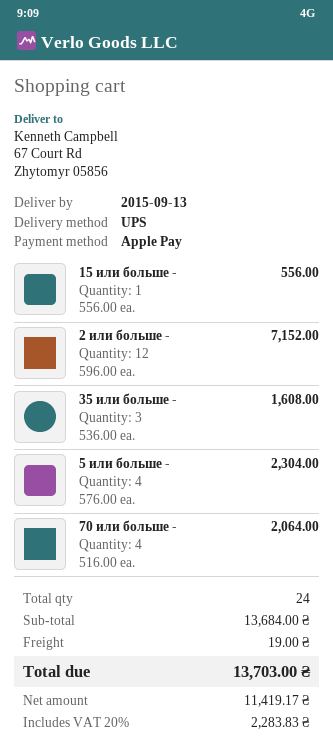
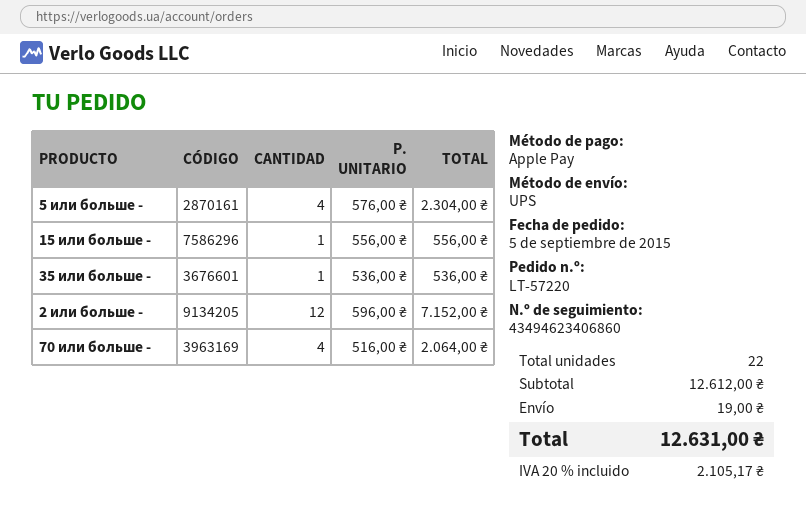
35 или больше -: 3 x 536.00 = 1608.00 -> 1 x 536.00 = 536.00
total quantity: 24 -> 22
subtotal: 13684.00 -> 12612.00
tax: 20% = 2283.83 -> 20% = 2105.17
total: 13703.00 -> 12631.00

